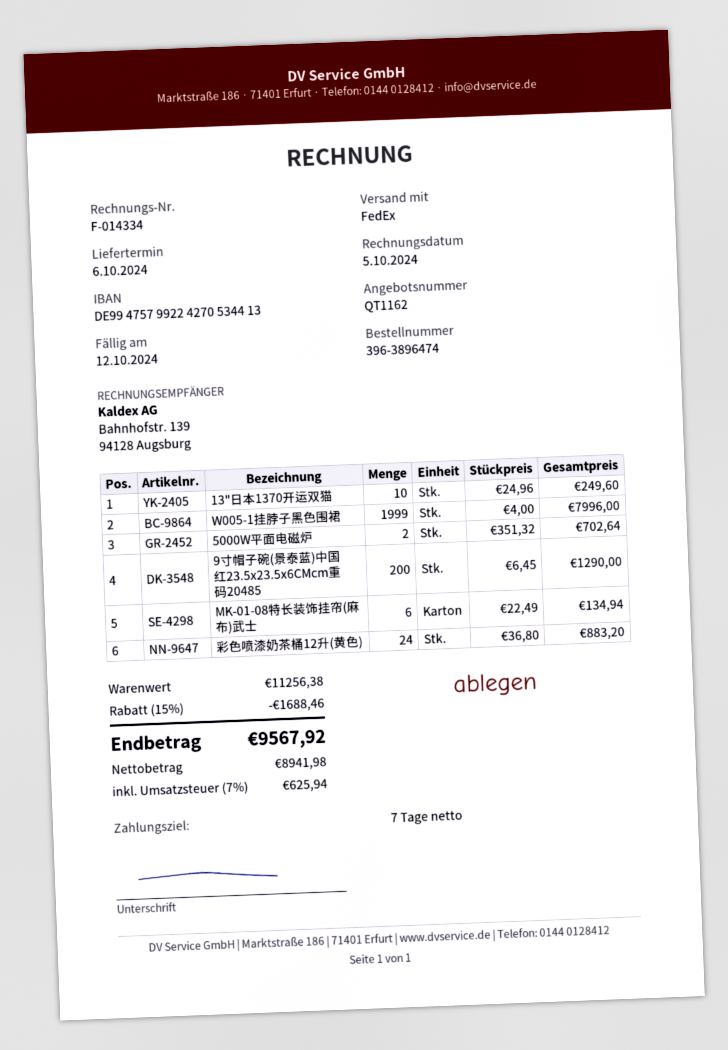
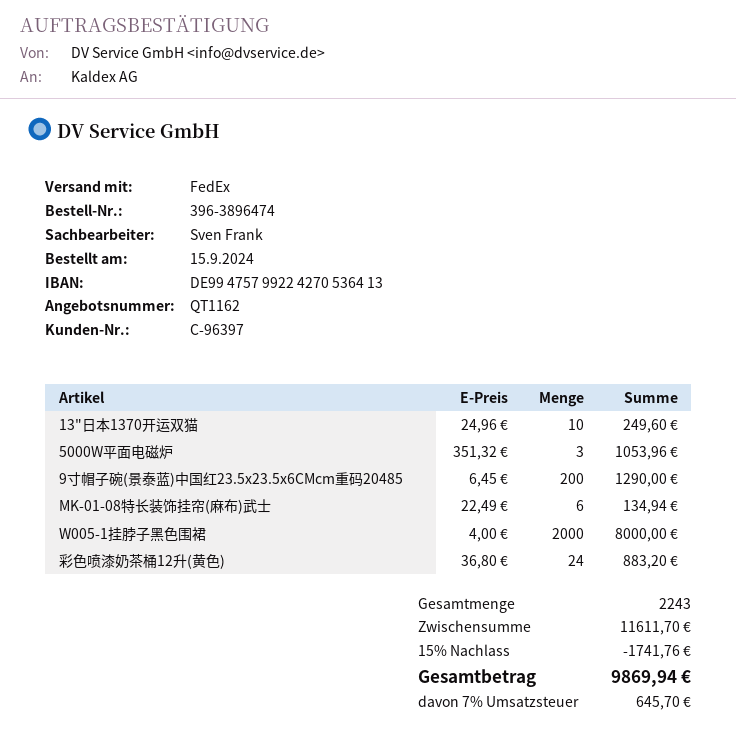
bank account: DE99475799224270534413 -> DE99475799224270536413
W005-1挂脖子黑色围裙: 1999 x 4.00 = 7996.00 -> 2000 x 4.00 = 8000.00
5000W平面电磁炉: 2 x 351.32 = 702.64 -> 3 x 351.32 = 1053.96
subtotal: 11256.38 -> 11611.70
discount: 15% = 1688.46 -> 15% = 1741.76
tax: 7% = 625.94 -> 7% = 645.70
total: 9567.92 -> 9869.94

